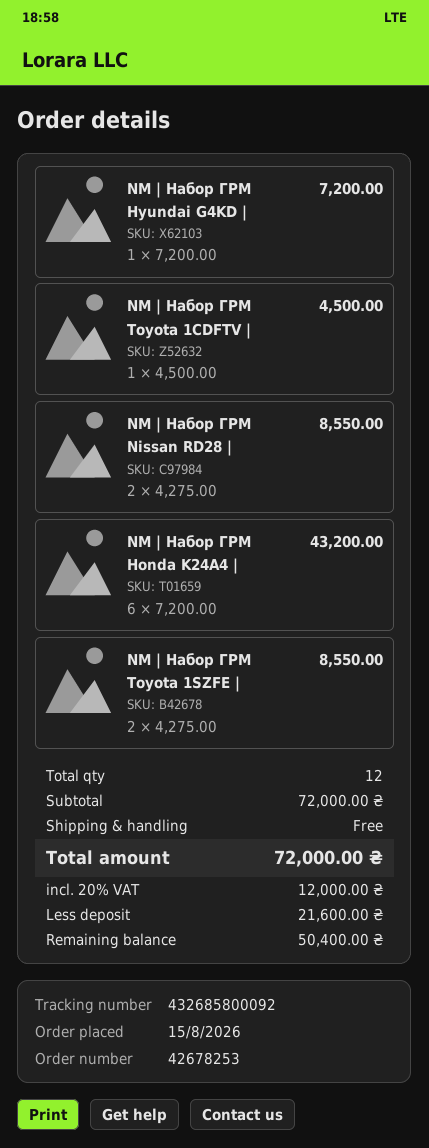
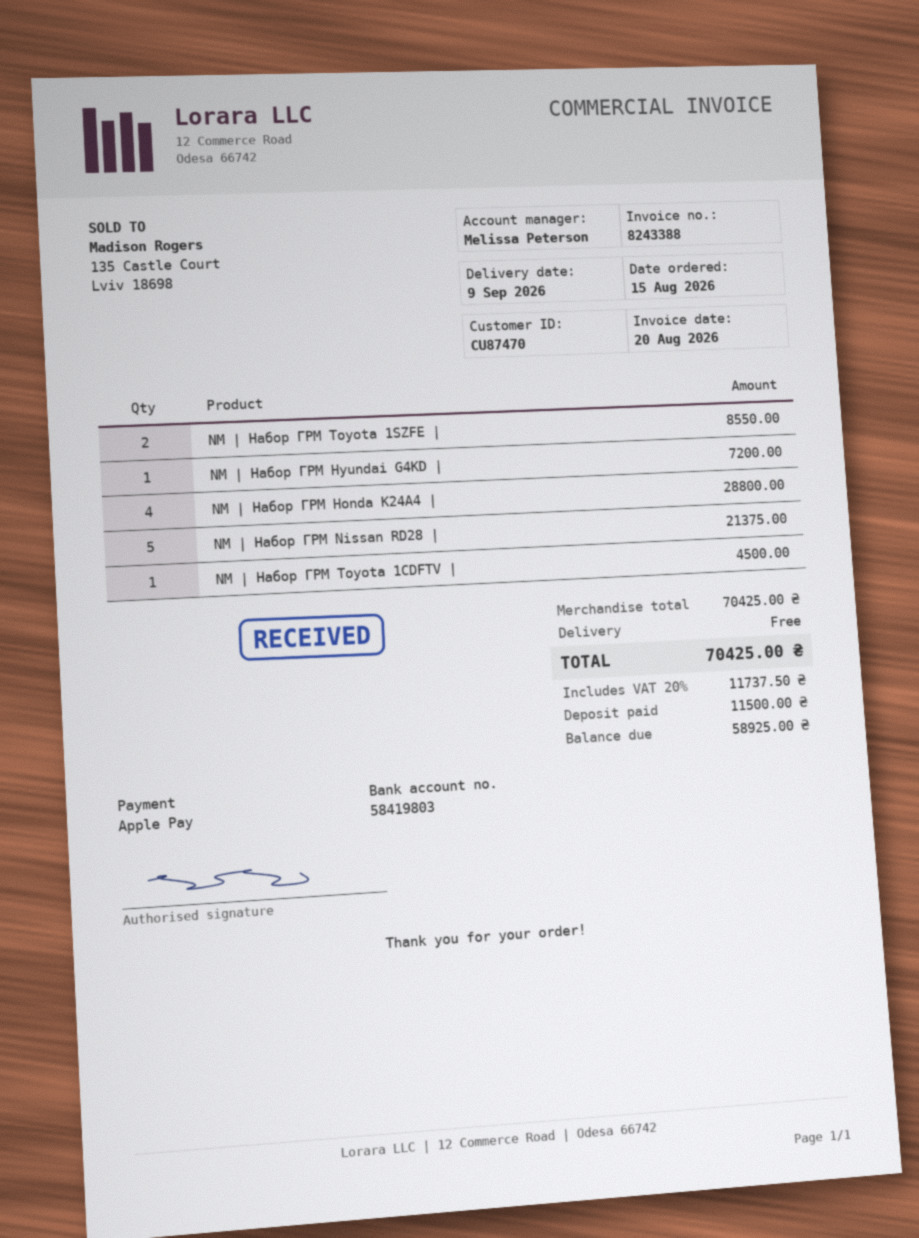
NM | Набор ГРМ Nissan RD28 |: 2 for 8550.00 -> 5 for 21375.00
NM | Набор ГРМ Honda K24A4 |: 6 for 43200.00 -> 4 for 28800.00
subtotal: 72000.00 -> 70425.00
tax: 20% = 12000.00 -> 20% = 11737.50
total: 72000.00 -> 70425.00
deposit: 21600.00 -> 11500.00
balance: 50400.00 -> 58925.00

